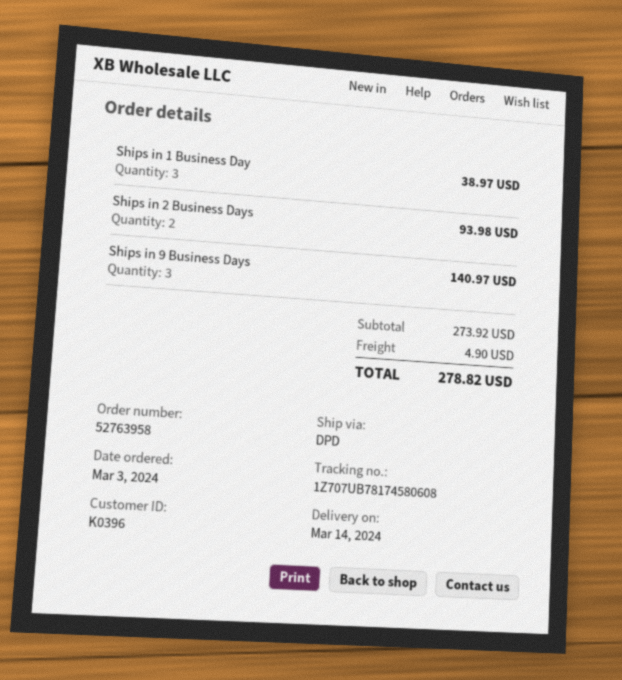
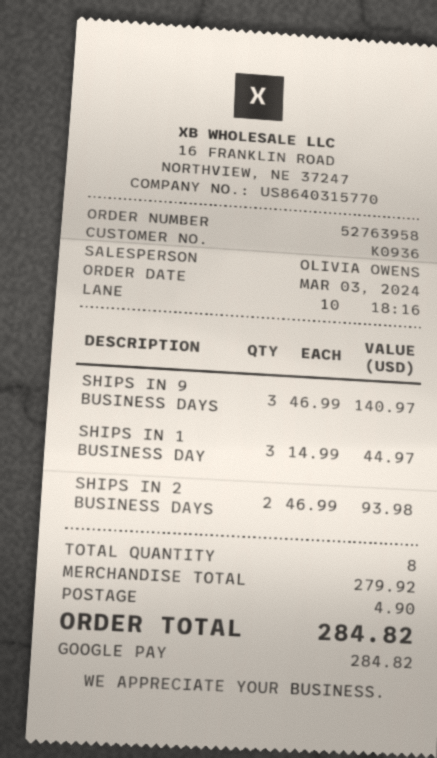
customer number: K0396 -> K0936
Ships in 1 Business Day: 3 for 38.97 -> 3 for 44.97
subtotal: 273.92 -> 279.92
total: 278.82 -> 284.82

